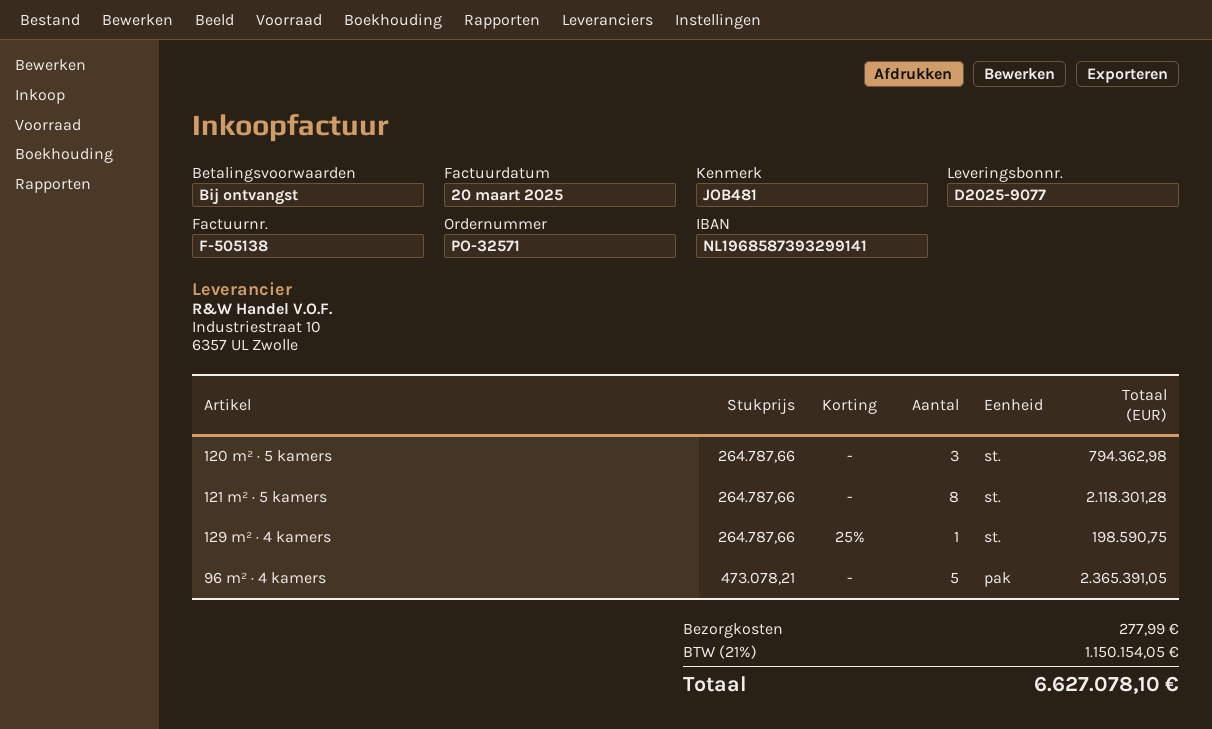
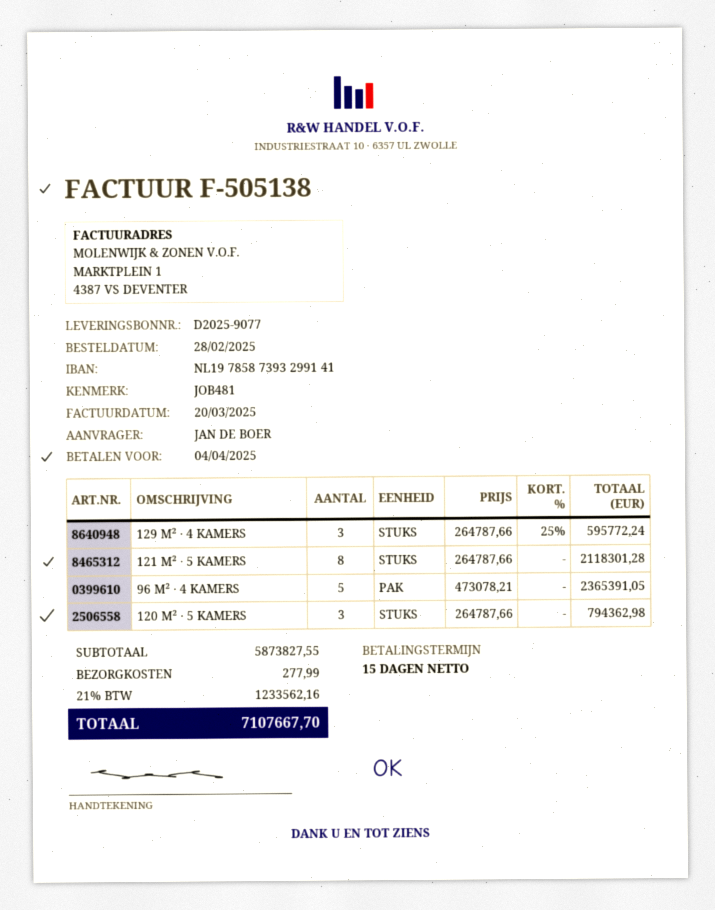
payment terms: on receipt -> 15 days
bank account: NL1968587393299141 -> NL1978587393299141
129 m² · 4 kamers: 1 x 264787.66 - 25% = 198590.75 -> 3 x 264787.66 - 25% = 595772.24
tax: 21% = 1150154.05 -> 21% = 1233562.16
total: 6627078.10 -> 7107667.70

